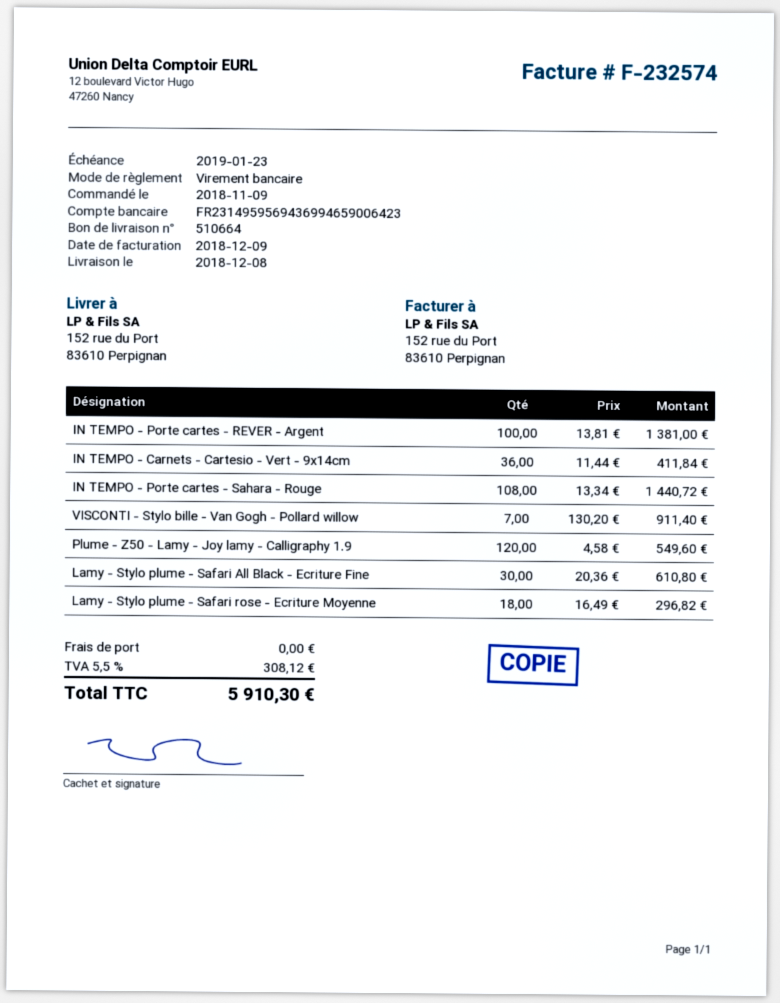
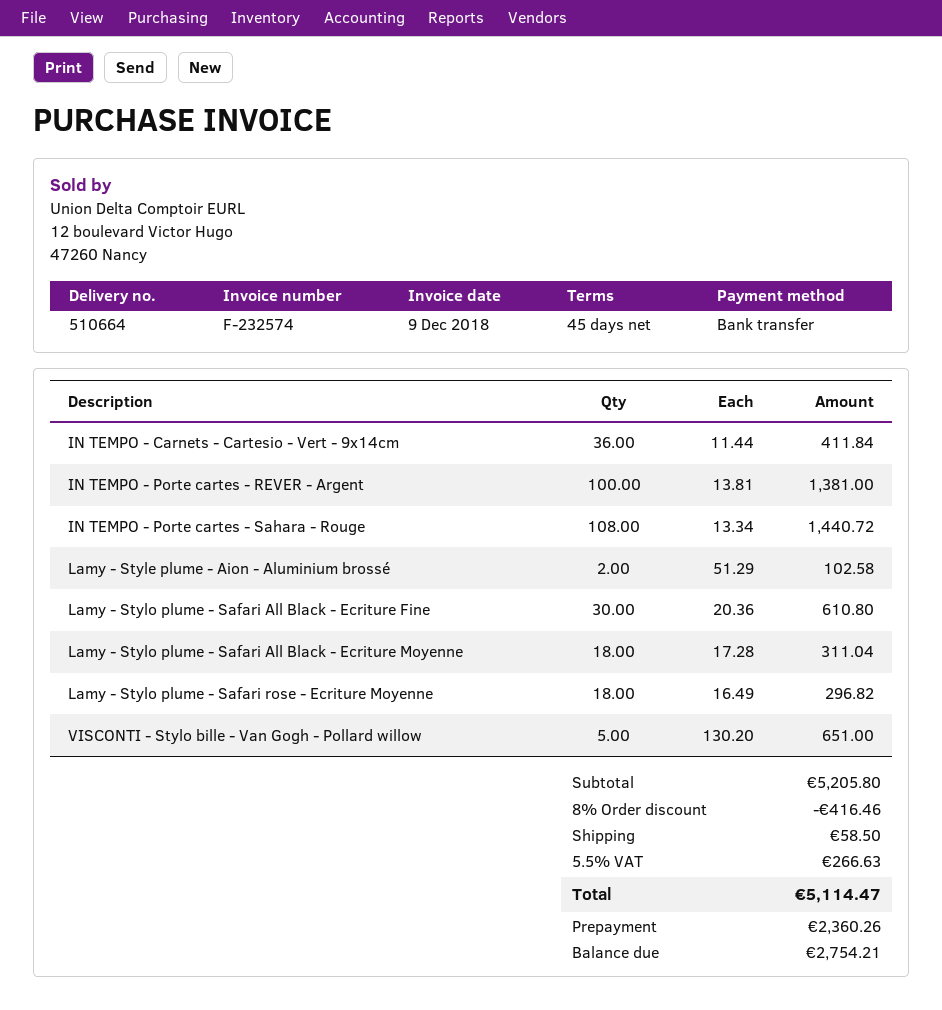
VISCONTI - Stylo bille - Van Gogh - Pollard willow: 7 x 130.20 = 911.40 -> 5 x 130.20 = 651.00
Plume - Z50 - Lamy - Joy lamy - Calligraphy 1.9: 120 x 4.58 = 549.60 -> none
Lamy - Style plume - Aion - Aluminium brossé: none -> 2 x 51.29 = 102.58
Lamy - Stylo plume - Safari All Black - Ecriture Moyenne: none -> 18 x 17.28 = 311.04
discount: none -> 8% = 416.46
shipping: 0.00 -> 58.50
tax: 5.5% = 308.12 -> 5.5% = 266.63
total: 5910.30 -> 5114.47

